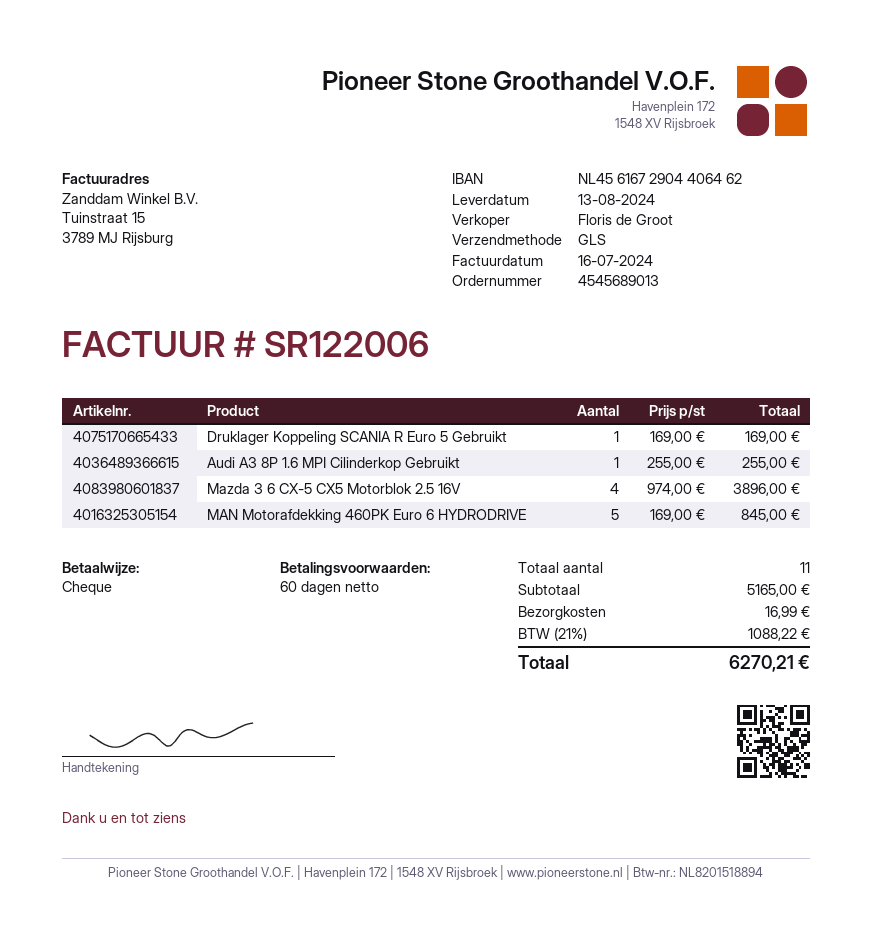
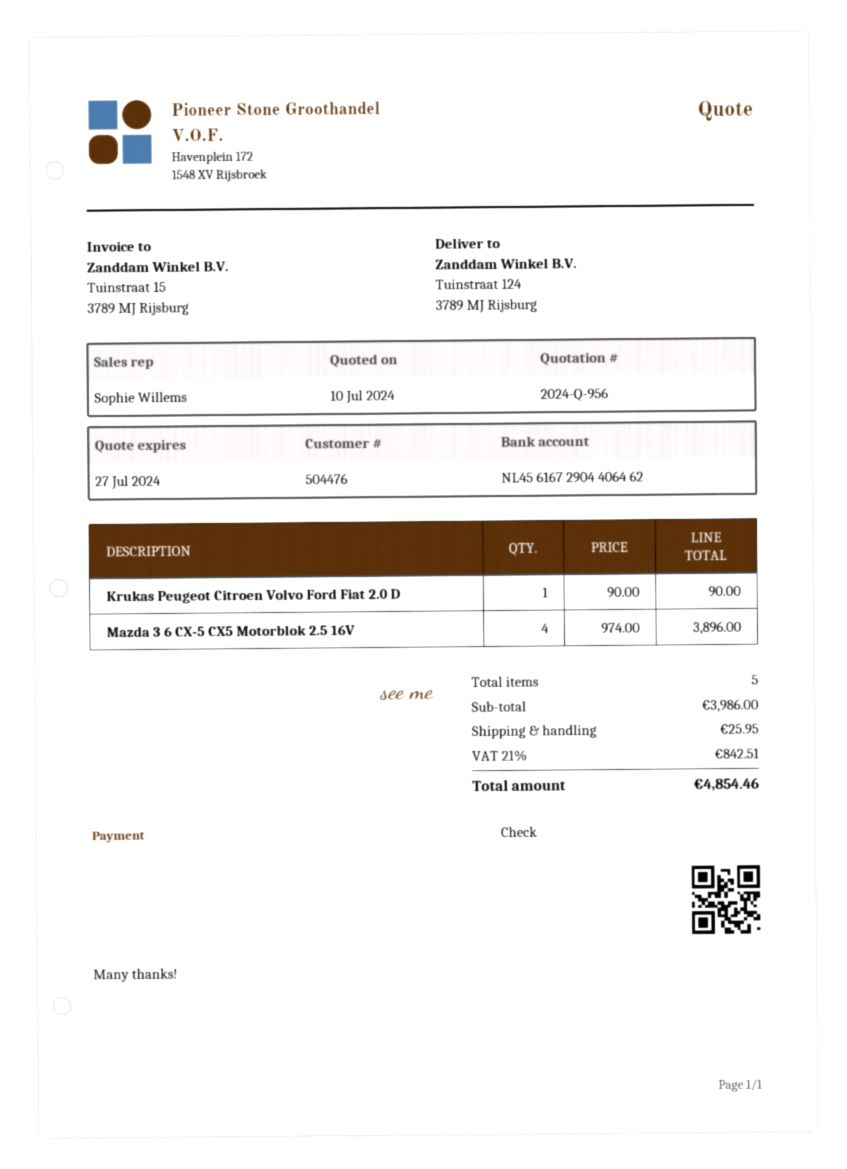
sales rep: Floris de Groot -> Sophie Willems
Druklager Koppeling SCANIA R Euro 5 Gebruikt: 1 x 169.00 = 169.00 -> none
Audi A3 8P 1.6 MPI Cilinderkop Gebruikt: 1 x 255.00 = 255.00 -> none
MAN Motorafdekking 460PK Euro 6 HYDRODRIVE: 5 x 169.00 = 845.00 -> none
Krukas Peugeot Citroen Volvo Ford Fiat 2.0 D: none -> 1 x 90.00 = 90.00
total quantity: 11 -> 5
subtotal: 5165.00 -> 3986.00
shipping: 16.99 -> 25.95
tax: 21% = 1088.22 -> 21% = 842.51
total: 6270.21 -> 4854.46

